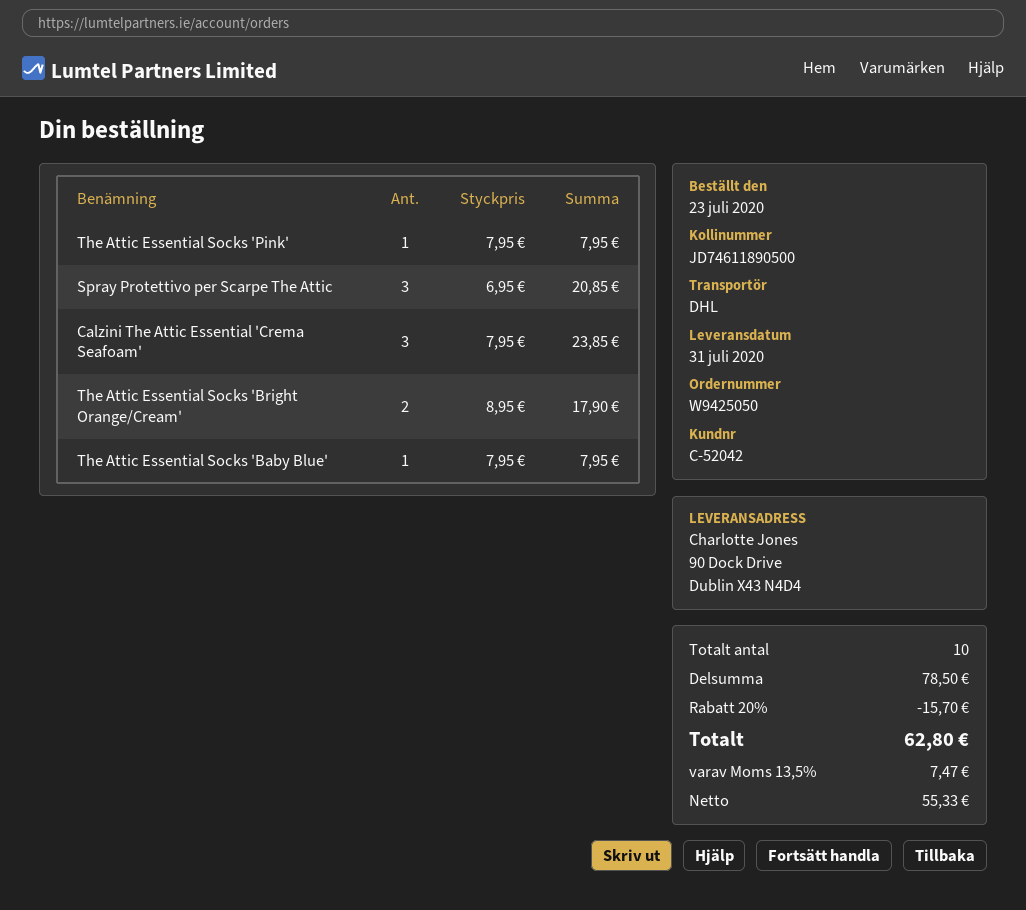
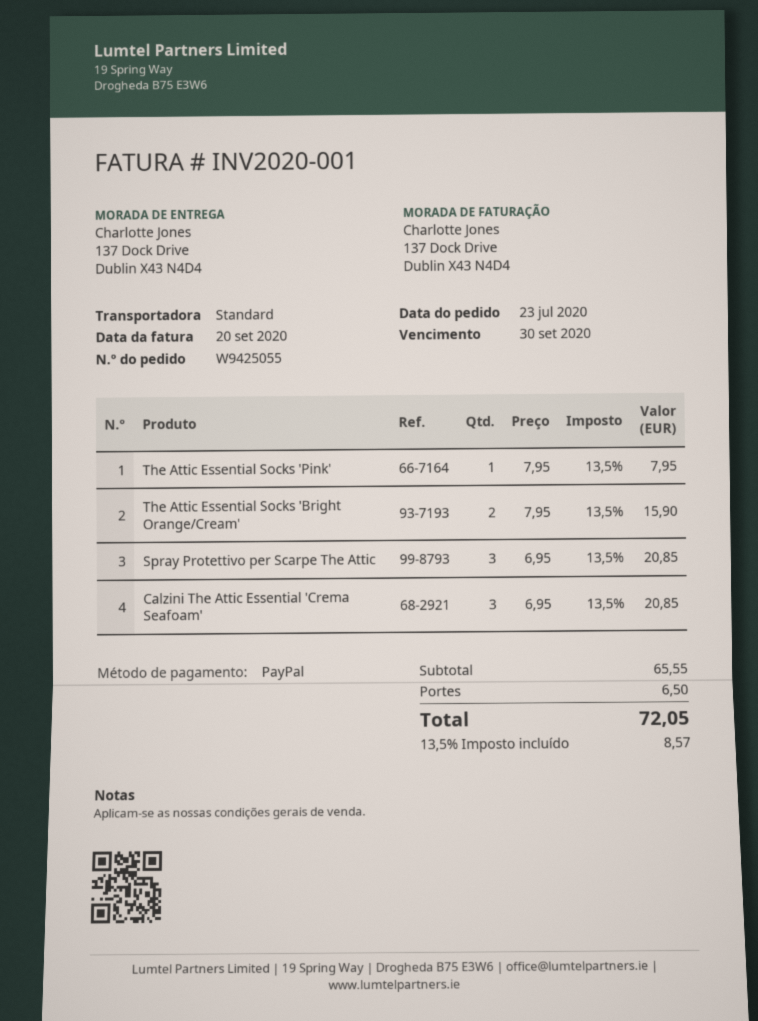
order number: W9425050 -> W9425055
shipping method: DHL -> standard
ship to: 90 Dock Drive, Dublin X43 N4D4 -> 137 Dock Drive, Dublin X43 N4D4
Calzini The Attic Essential 'Crema Seafoam': 3 x 7.95 = 23.85 -> 3 x 6.95 = 20.85
The Attic Essential Socks 'Bright Orange/Cream': 2 x 8.95 = 17.90 -> 2 x 7.95 = 15.90
The Attic Essential Socks 'Baby Blue': 1 x 7.95 = 7.95 -> none
subtotal: 78.50 -> 65.55
discount: 20% = 15.70 -> none
shipping: none -> 6.50
tax: 13.5% = 7.47 -> 13.5% = 8.57
total: 62.80 -> 72.05

